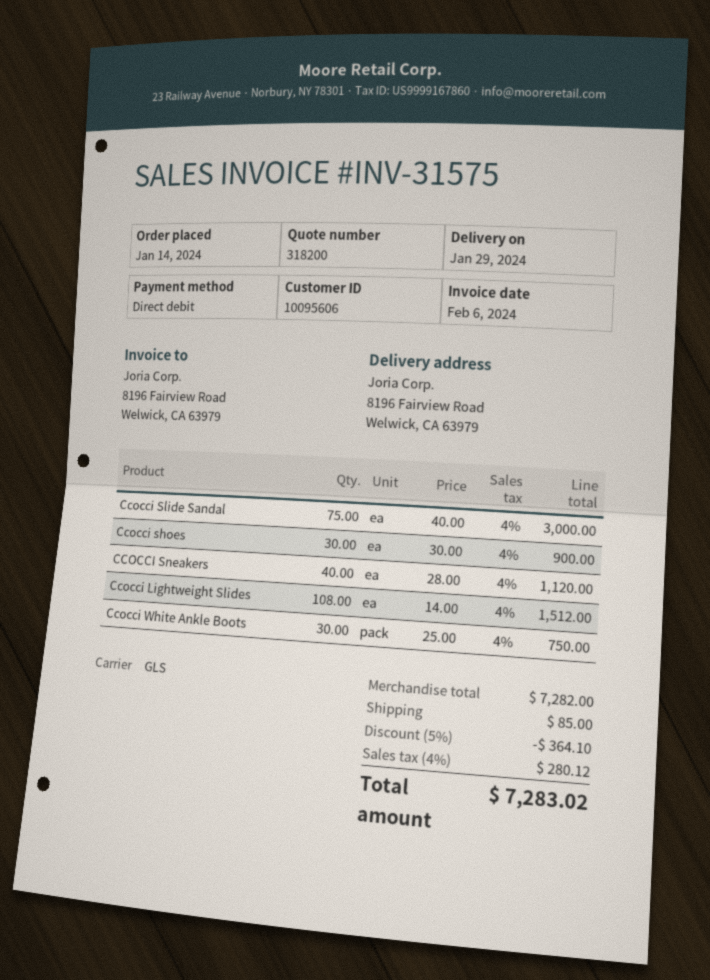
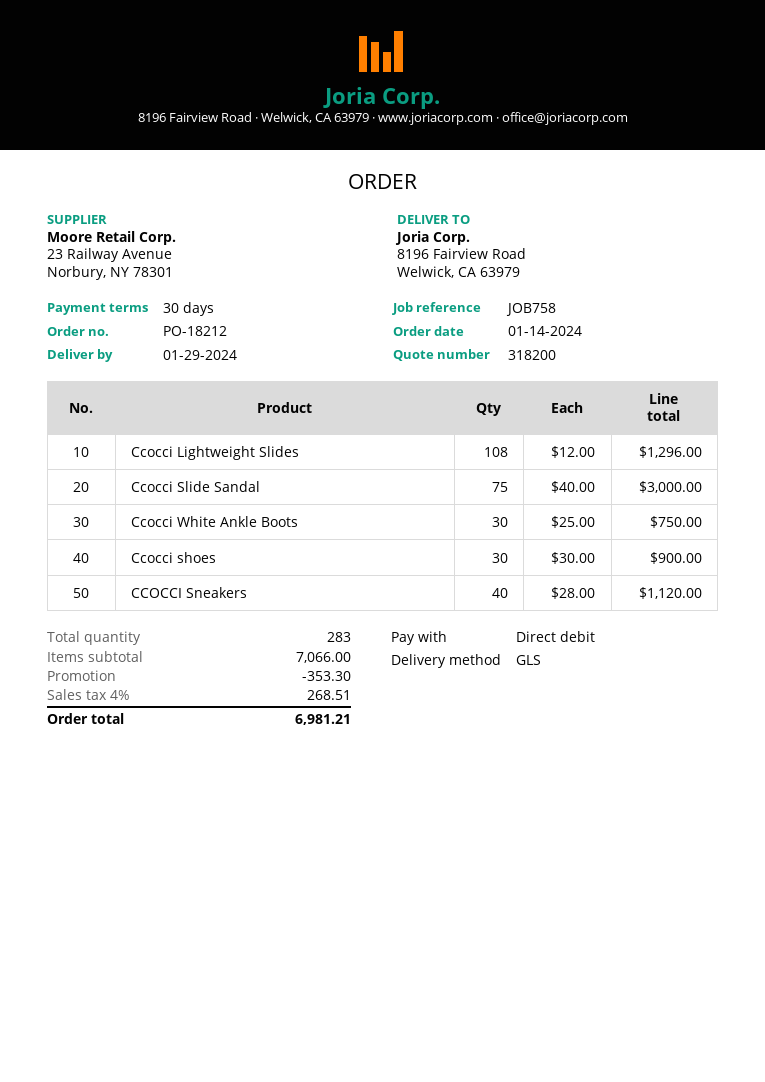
Ccocci Lightweight Slides: 108 x 14.00 = 1512.00 -> 108 x 12.00 = 1296.00
subtotal: 7282.00 -> 7066.00
discount: 364.10 -> 353.30
shipping: 85.00 -> none
tax: 4% = 280.12 -> 4% = 268.51
total: 7283.02 -> 6981.21

